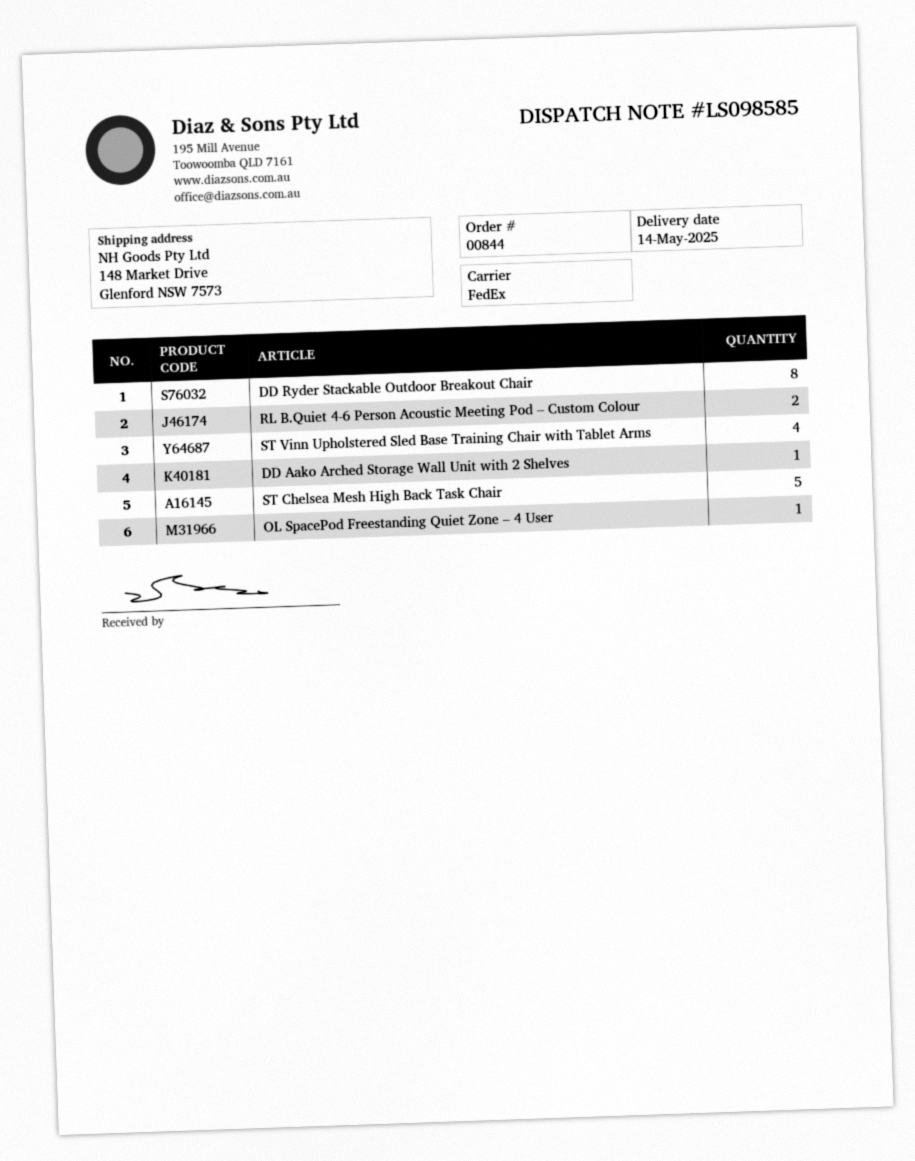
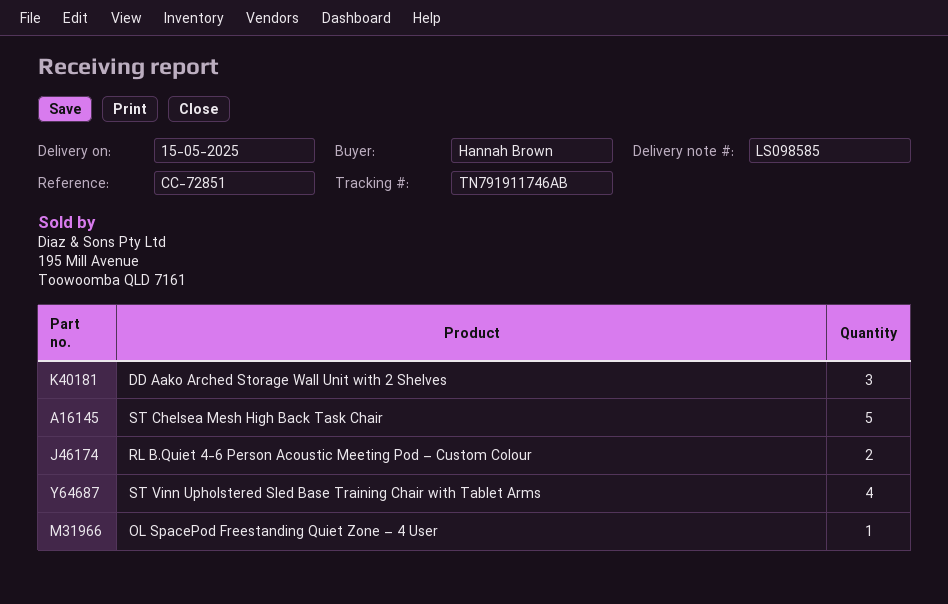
delivery date: 2025-05-14 -> 2025-05-15
DD Ryder Stackable Outdoor Breakout Chair: 8 -> none
DD Aako Arched Storage Wall Unit with 2 Shelves: 1 -> 3

